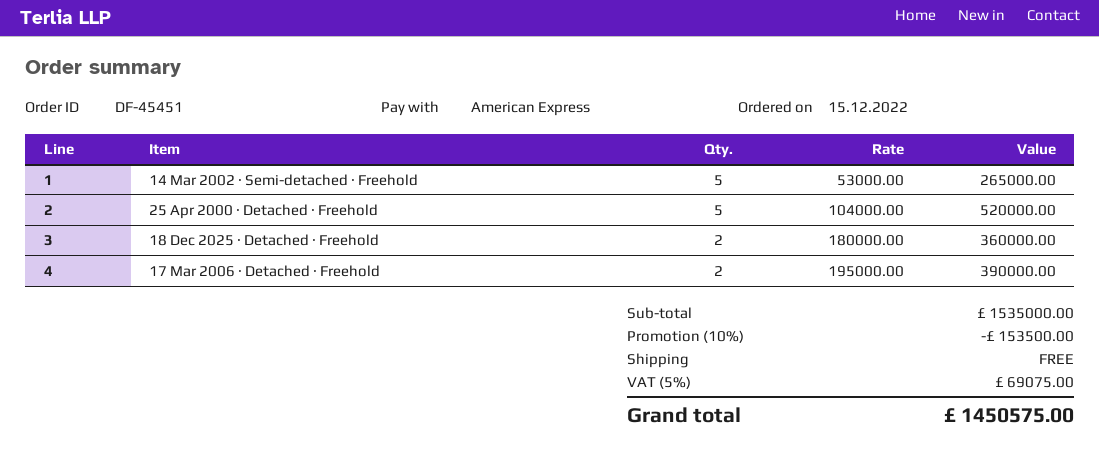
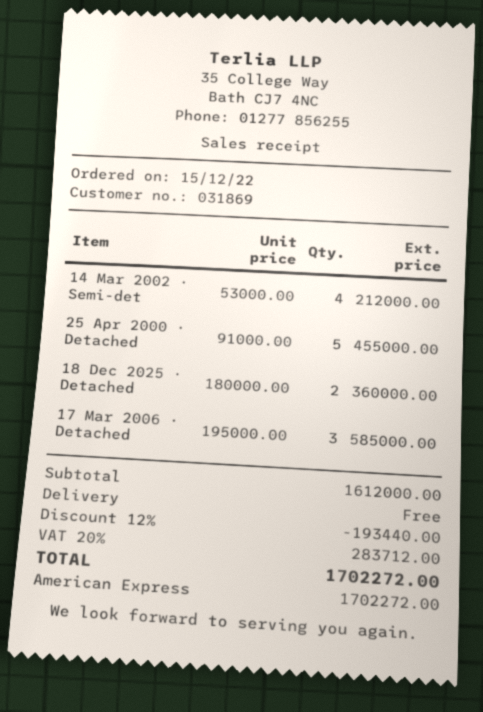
14 Mar 2002 · Semi-detached · Freehold: 5 x 53000.00 = 265000.00 -> 4 x 53000.00 = 212000.00
25 Apr 2000 · Detached · Freehold: 5 x 104000.00 = 520000.00 -> 5 x 91000.00 = 455000.00
17 Mar 2006 · Detached · Freehold: 2 x 195000.00 = 390000.00 -> 3 x 195000.00 = 585000.00
subtotal: 1535000.00 -> 1612000.00
discount: 10% = 153500.00 -> 12% = 193440.00
tax: 5% = 69075.00 -> 20% = 283712.00
total: 1450575.00 -> 1702272.00

